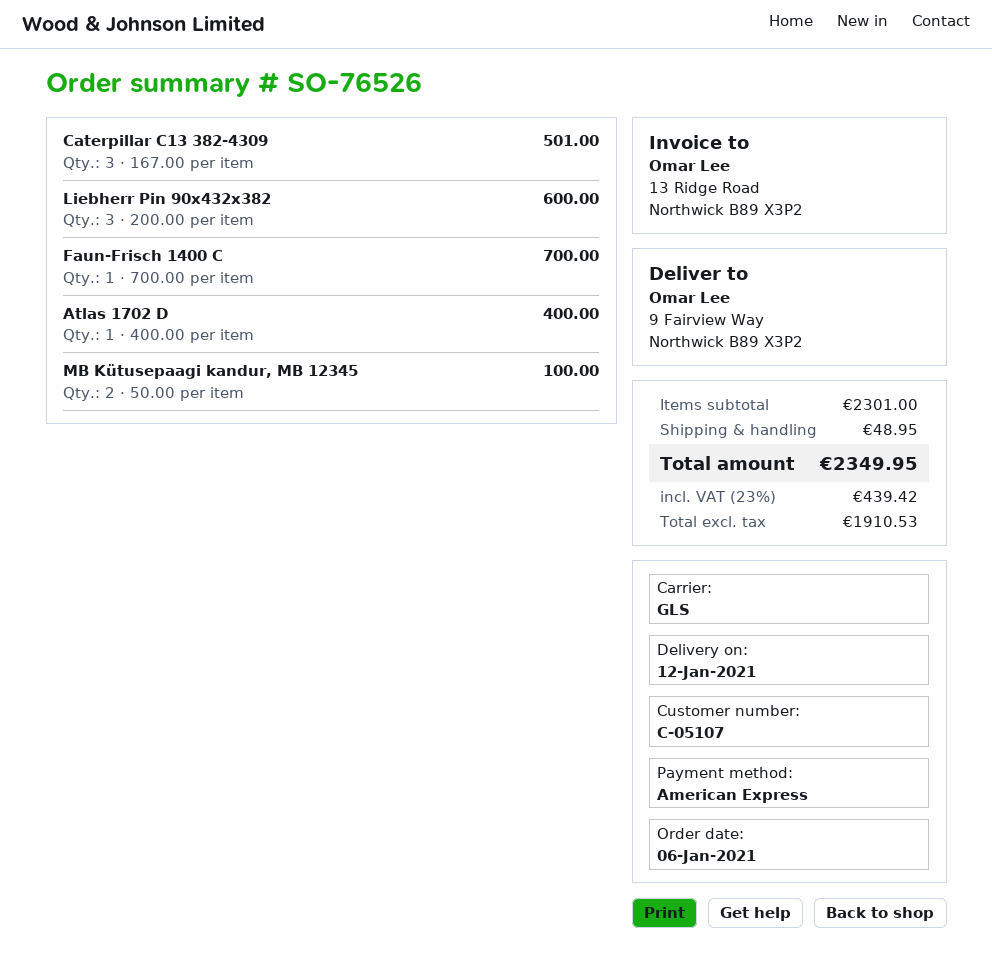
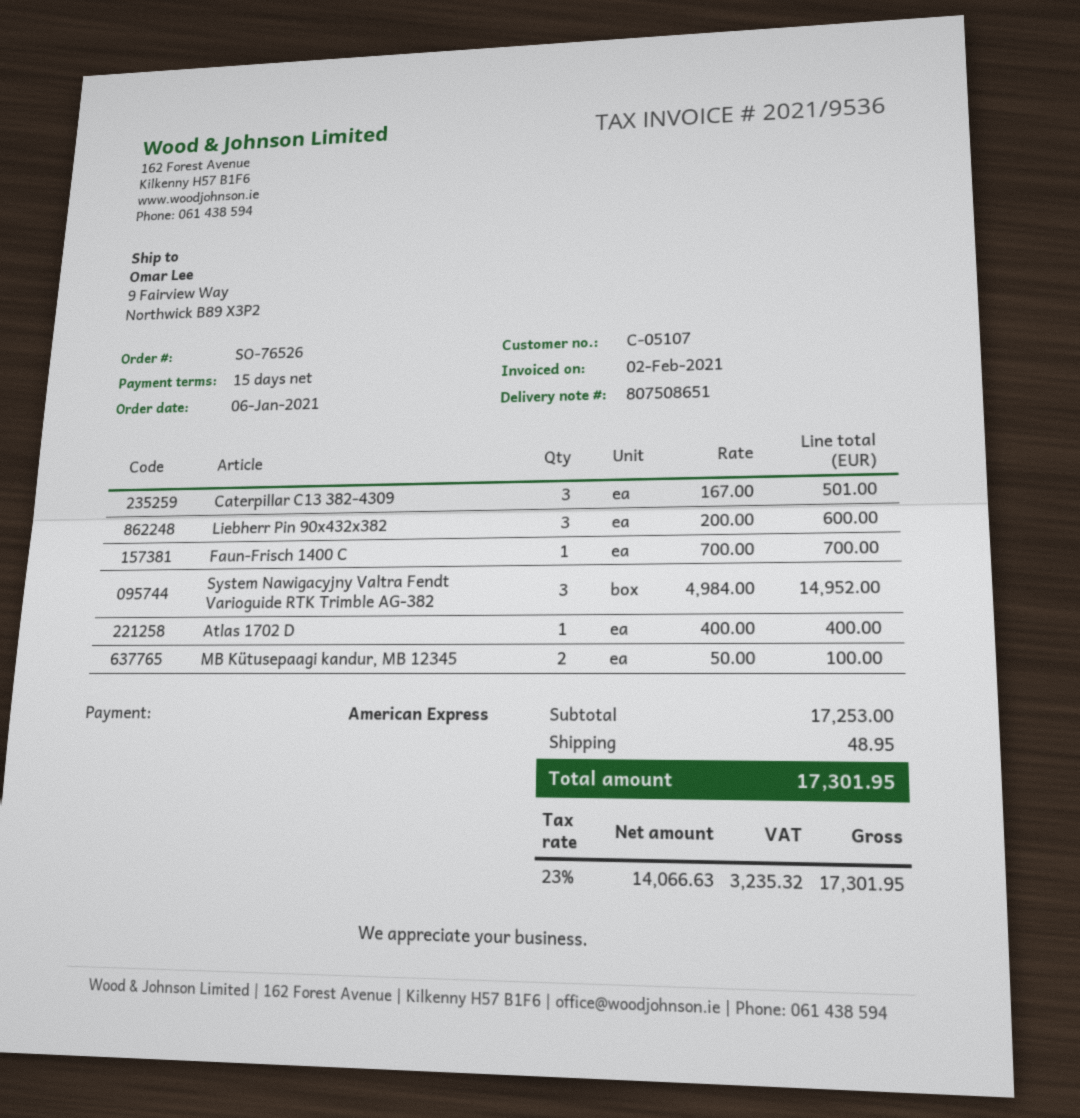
System Nawigacyjny Valtra Fendt Varioguide RTK Trimble AG-382: none -> 3 x 4984.00 = 14952.00
subtotal: 2301.00 -> 17253.00
net: 1910.53 -> 14066.63
tax: 23% = 439.42 -> 23% = 3235.32
total: 2349.95 -> 17301.95

